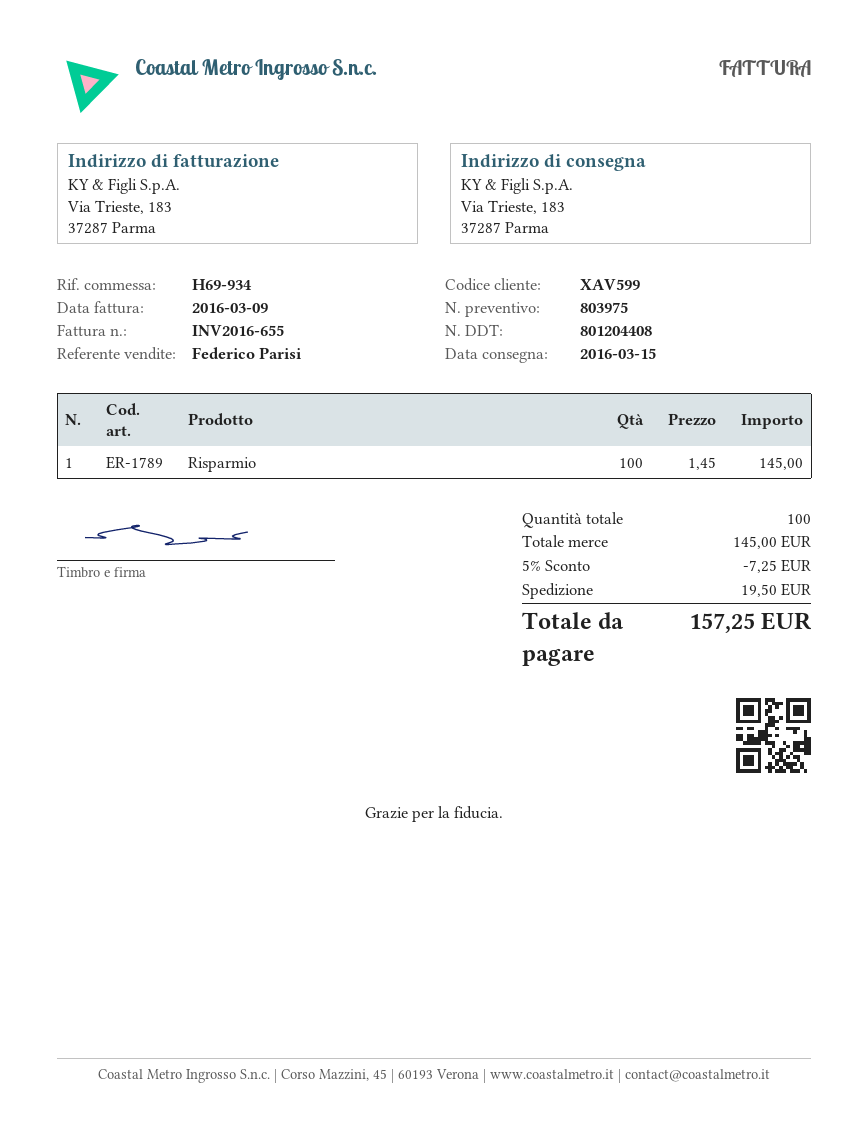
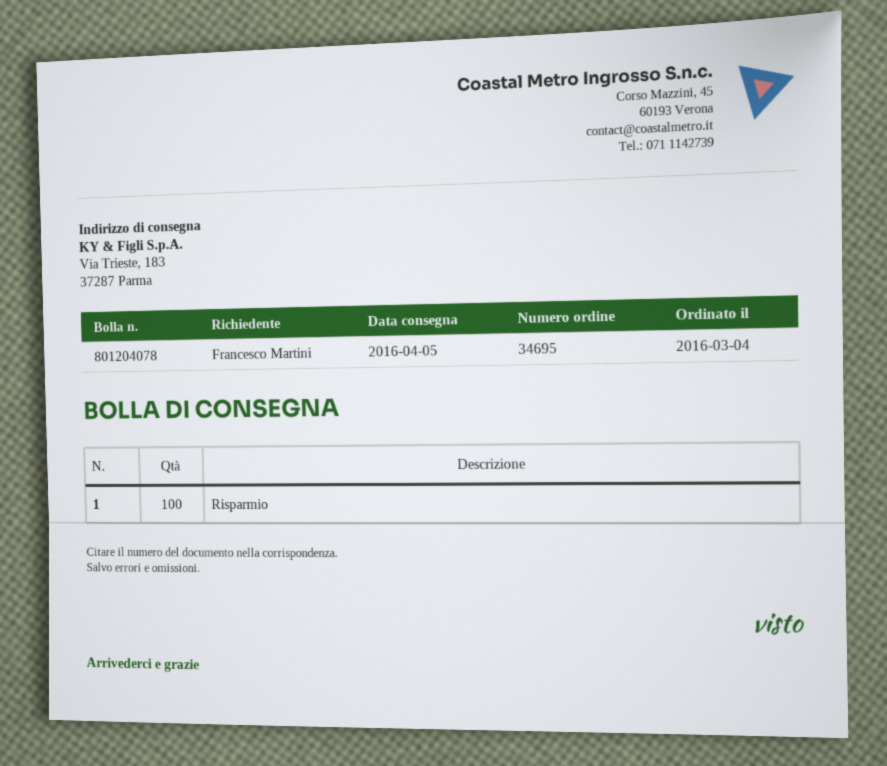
delivery note number: 801204408 -> 801204078
delivery date: 2016-03-15 -> 2016-04-05

